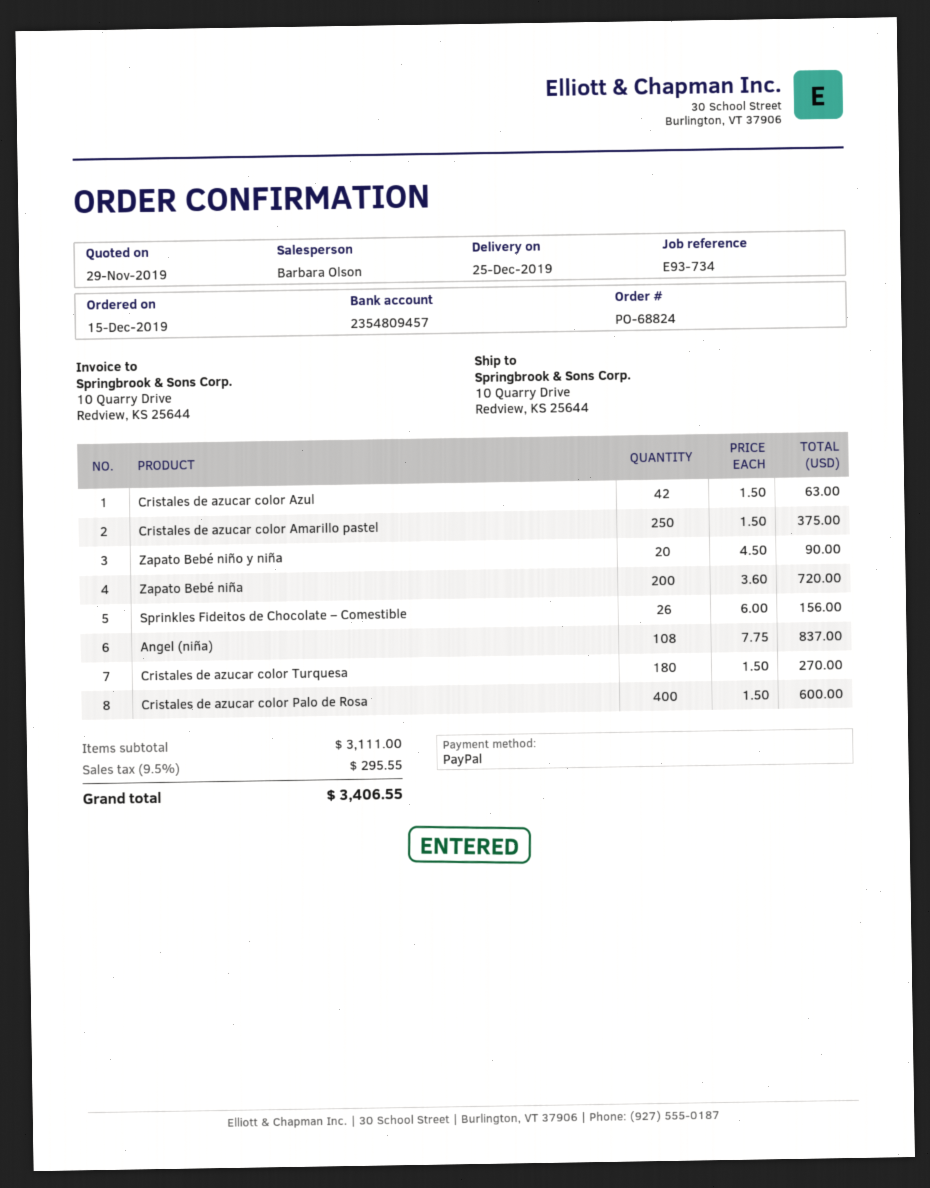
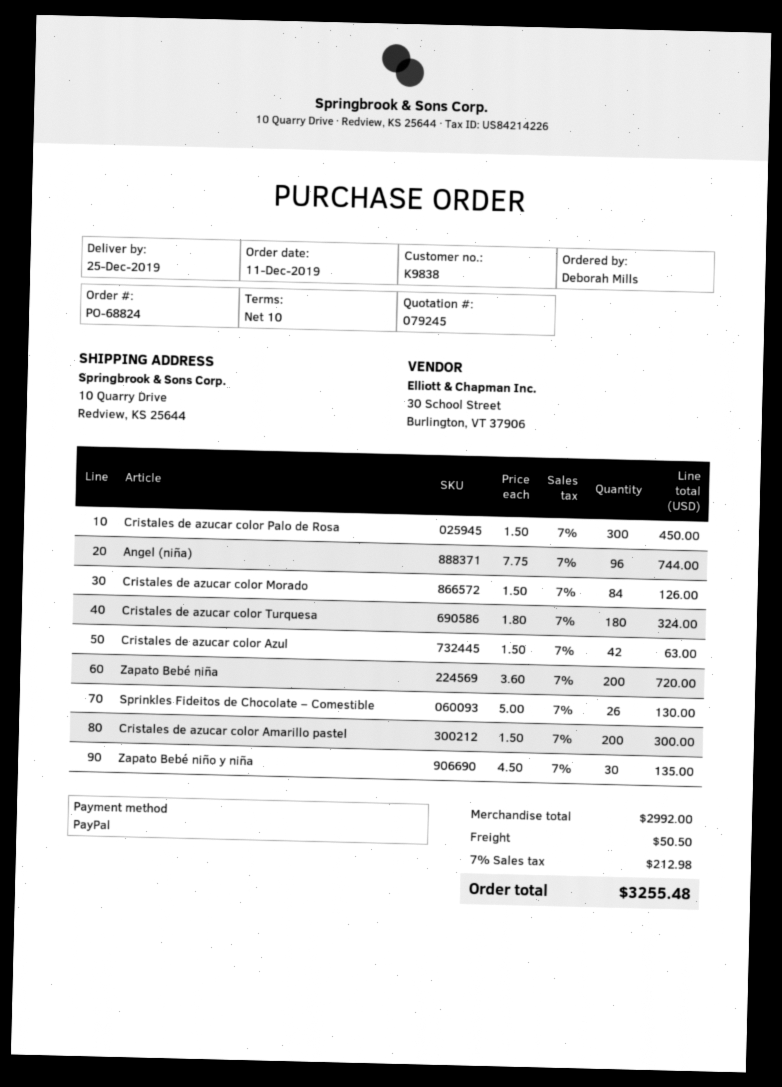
order date: 2019-12-15 -> 2019-12-11
Cristales de azucar color Amarillo pastel: 250 x 1.50 = 375.00 -> 200 x 1.50 = 300.00
Zapato Bebé niño y niña: 20 x 4.50 = 90.00 -> 30 x 4.50 = 135.00
Sprinkles Fideitos de Chocolate – Comestible: 26 x 6.00 = 156.00 -> 26 x 5.00 = 130.00
Angel (niña): 108 x 7.75 = 837.00 -> 96 x 7.75 = 744.00
Cristales de azucar color Turquesa: 180 x 1.50 = 270.00 -> 180 x 1.80 = 324.00
Cristales de azucar color Palo de Rosa: 400 x 1.50 = 600.00 -> 300 x 1.50 = 450.00
Cristales de azucar color Morado: none -> 84 x 1.50 = 126.00
subtotal: 3111.00 -> 2992.00
shipping: none -> 50.50
tax: 9.5% = 295.55 -> 7% = 212.98
total: 3406.55 -> 3255.48

